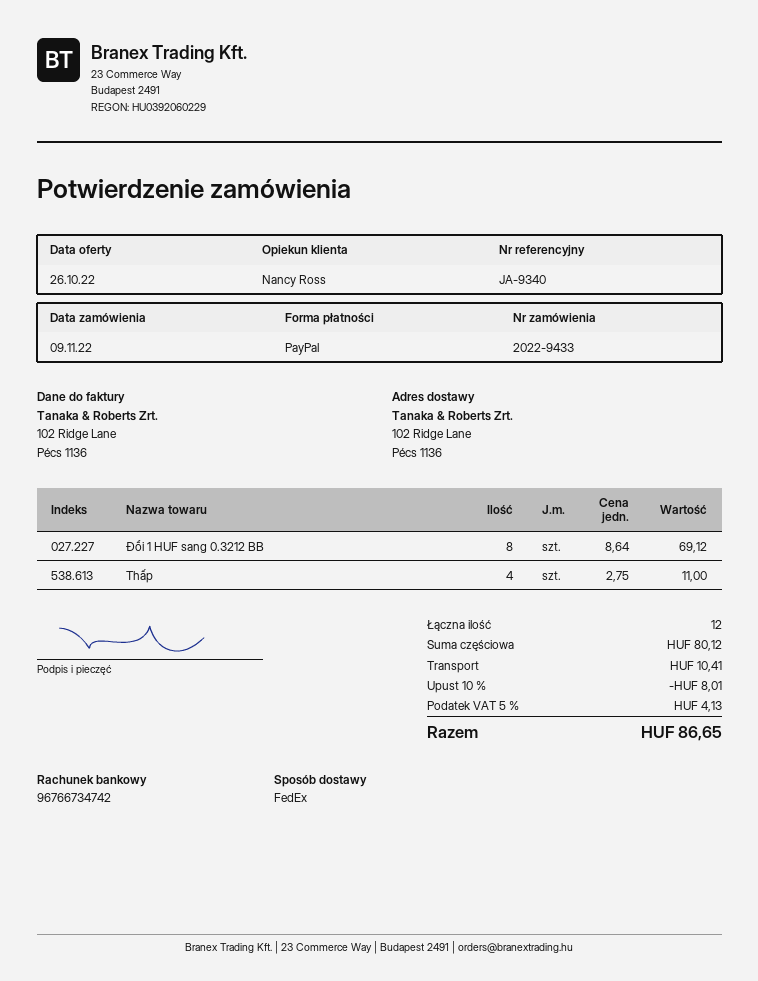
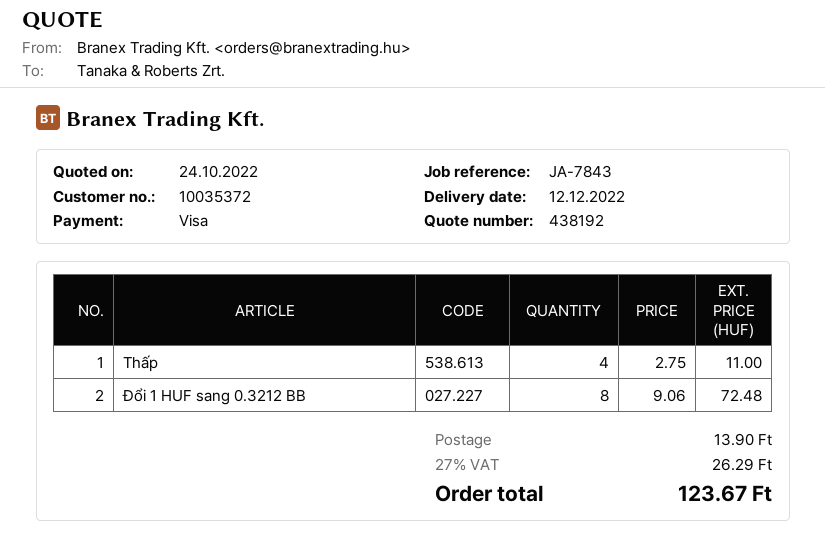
quote date: 2022-10-26 -> 2022-10-24
reference: JA-9340 -> JA-7843
payment method: PayPal -> Visa
Đổi 1 HUF sang 0.3212 BB: 8 x 8.64 = 69.12 -> 8 x 9.06 = 72.48
discount: 10% = 8.01 -> none
shipping: 10.41 -> 13.90
tax: 5% = 4.13 -> 27% = 26.29
total: 86.65 -> 123.67

